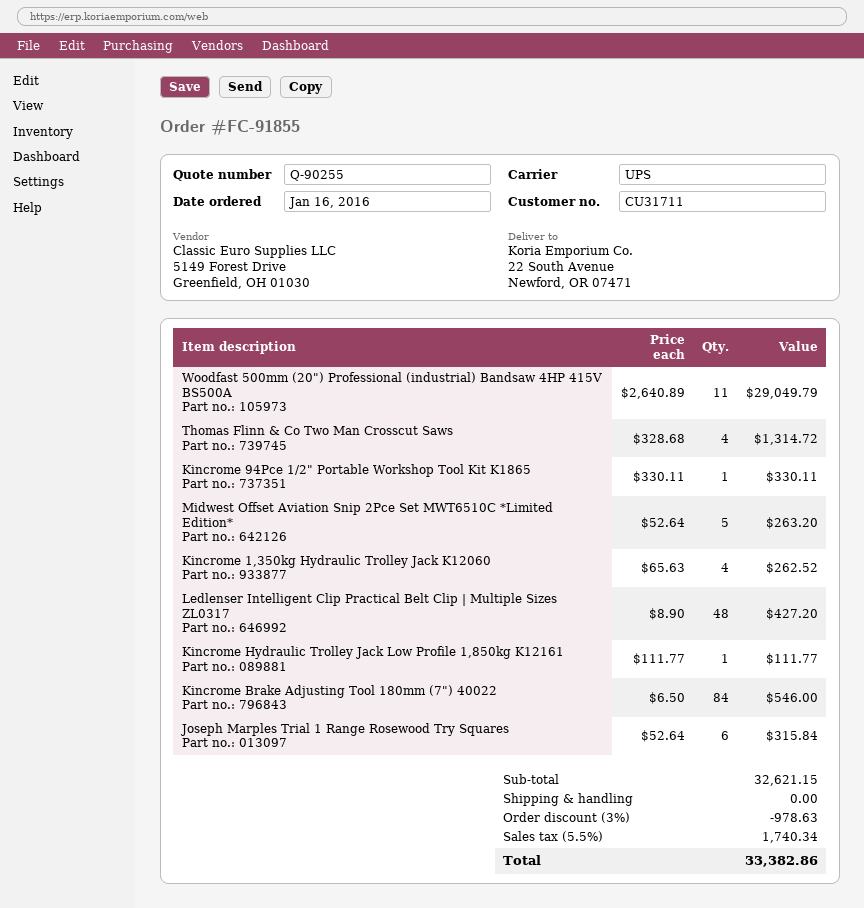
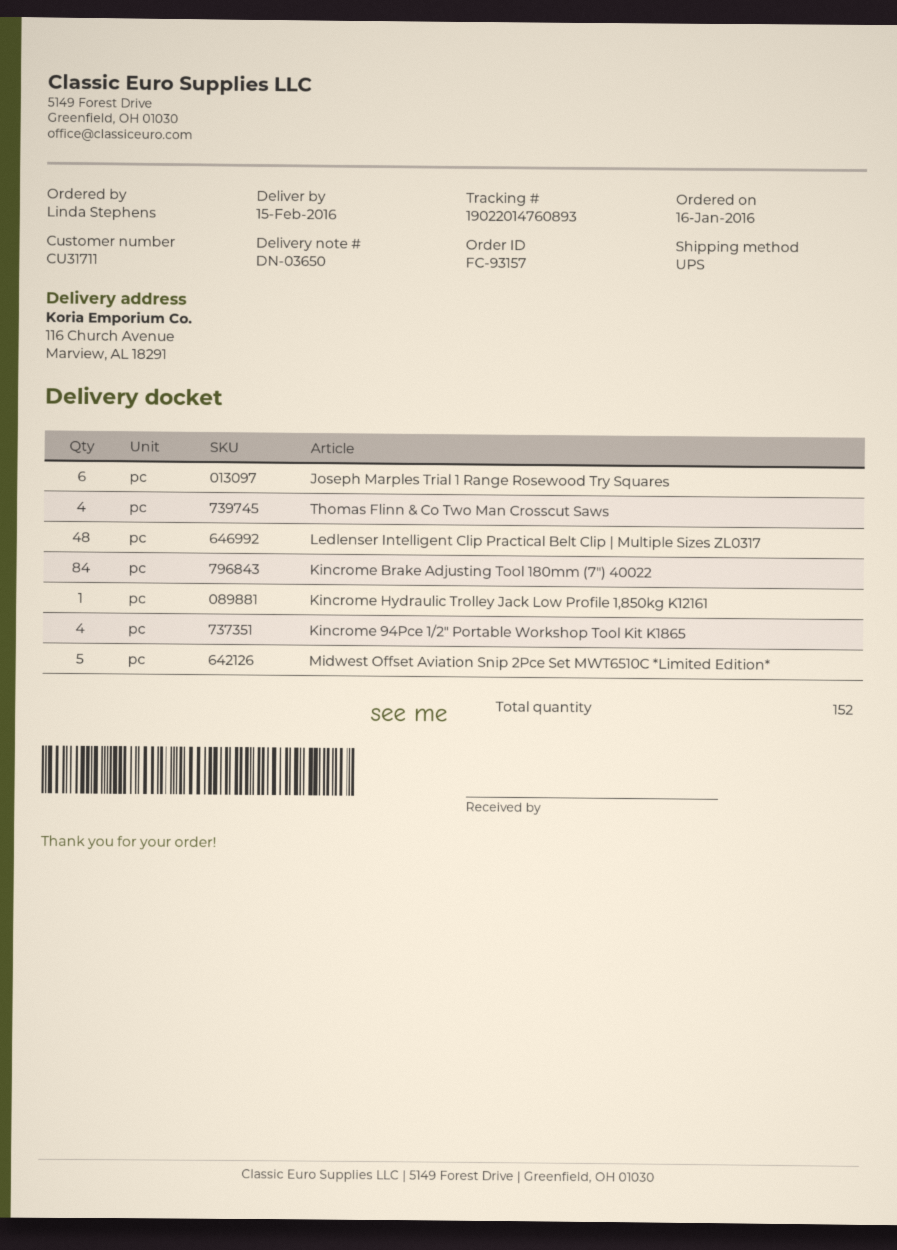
order number: FC-91855 -> FC-93157
ship to: 22 South Avenue, Newford, OR 07471 -> 116 Church Avenue, Marview, AL 18291
Woodfast 500mm (20") Professional (industrial) Bandsaw 4HP 415V BS500A: 11 -> none
Kincrome 94Pce 1/2" Portable Workshop Tool Kit K1865: 1 -> 4
Kincrome 1,350kg Hydraulic Trolley Jack K12060: 4 -> none

